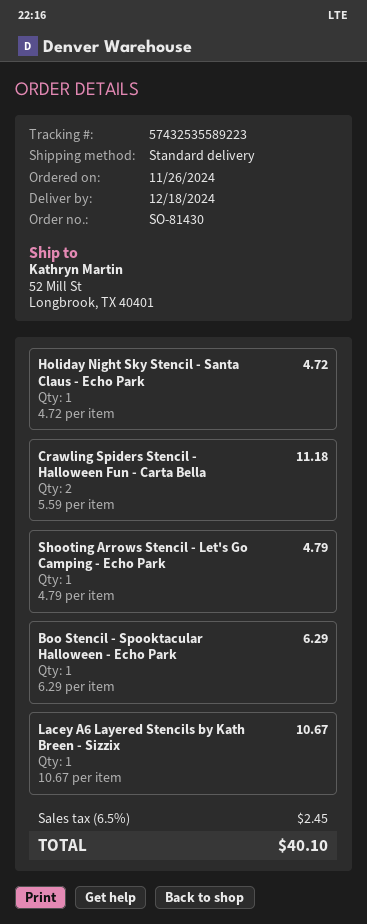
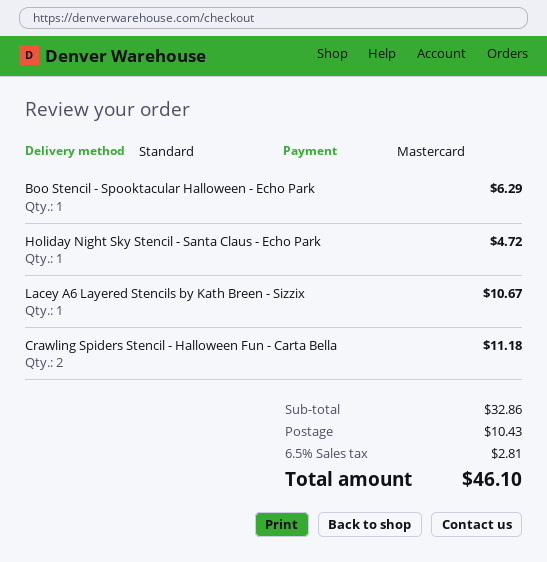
Shooting Arrows Stencil - Let's Go Camping - Echo Park: 1 for 4.79 -> none
shipping: none -> 10.43
tax: 6.5% = 2.45 -> 6.5% = 2.81
total: 40.10 -> 46.10

